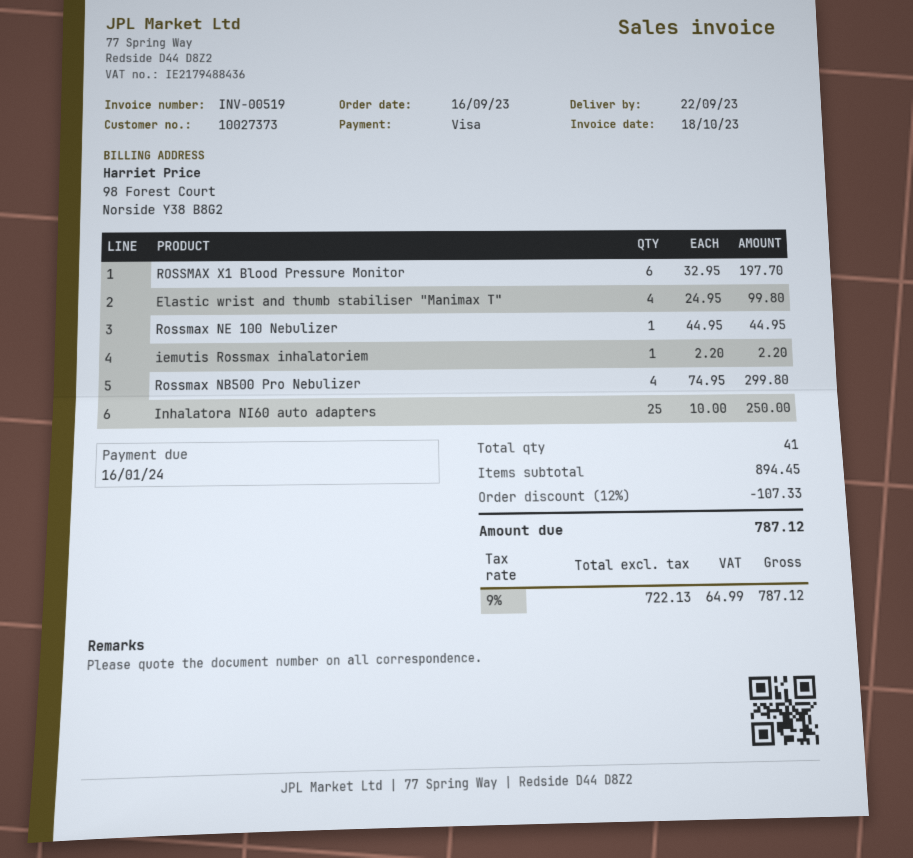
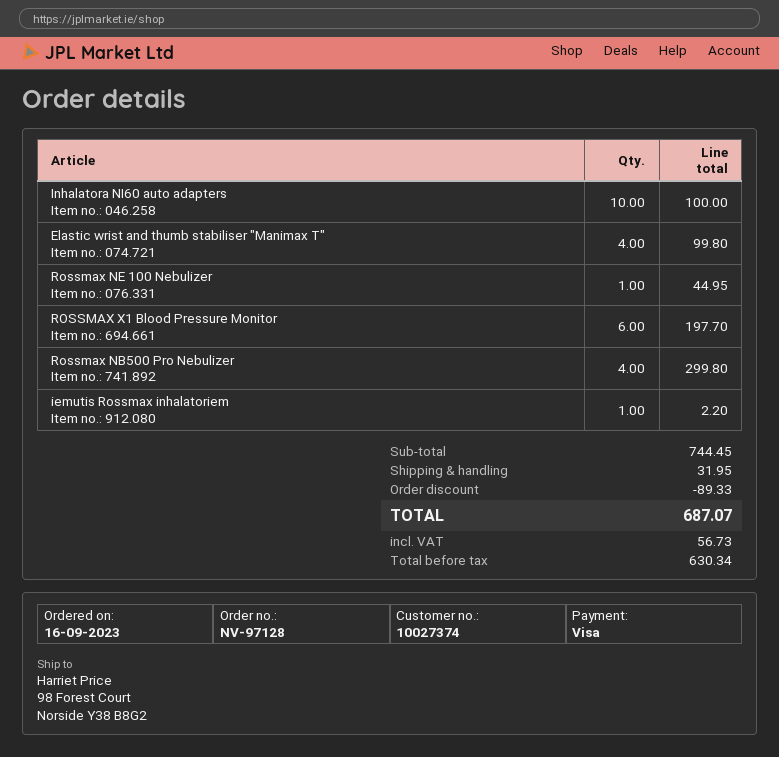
customer number: 10027373 -> 10027374
Inhalatora NI60 auto adapters: 25 for 250.00 -> 10 for 100.00
subtotal: 894.45 -> 744.45
discount: 107.33 -> 89.33
shipping: none -> 31.95
net: 722.13 -> 630.34
tax: 64.99 -> 56.73
total: 787.12 -> 687.07

